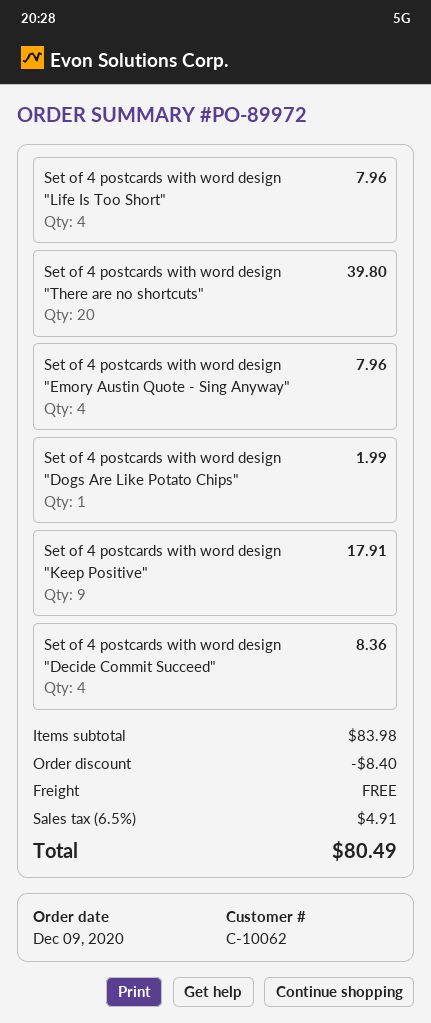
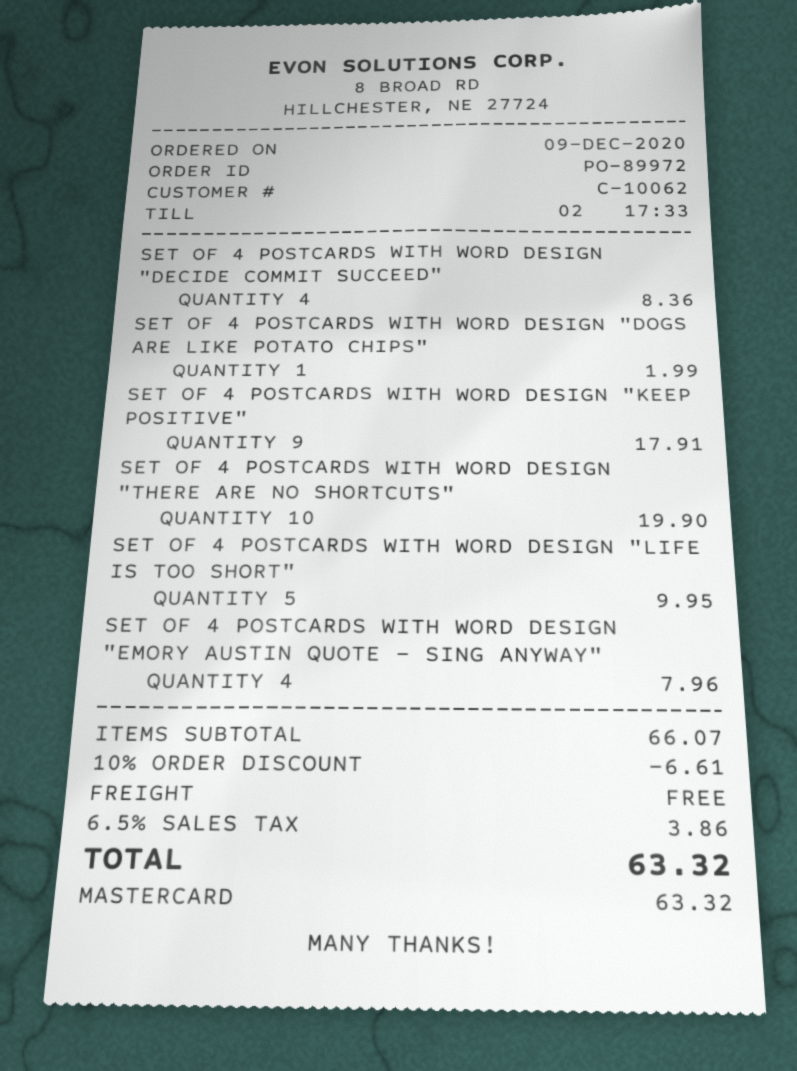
Set of 4 postcards with word design "Life Is Too Short": 4 for 7.96 -> 5 for 9.95
Set of 4 postcards with word design "There are no shortcuts": 20 for 39.80 -> 10 for 19.90
subtotal: 83.98 -> 66.07
discount: 8.40 -> 6.61
tax: 6.5% = 4.91 -> 6.5% = 3.86
total: 80.49 -> 63.32

